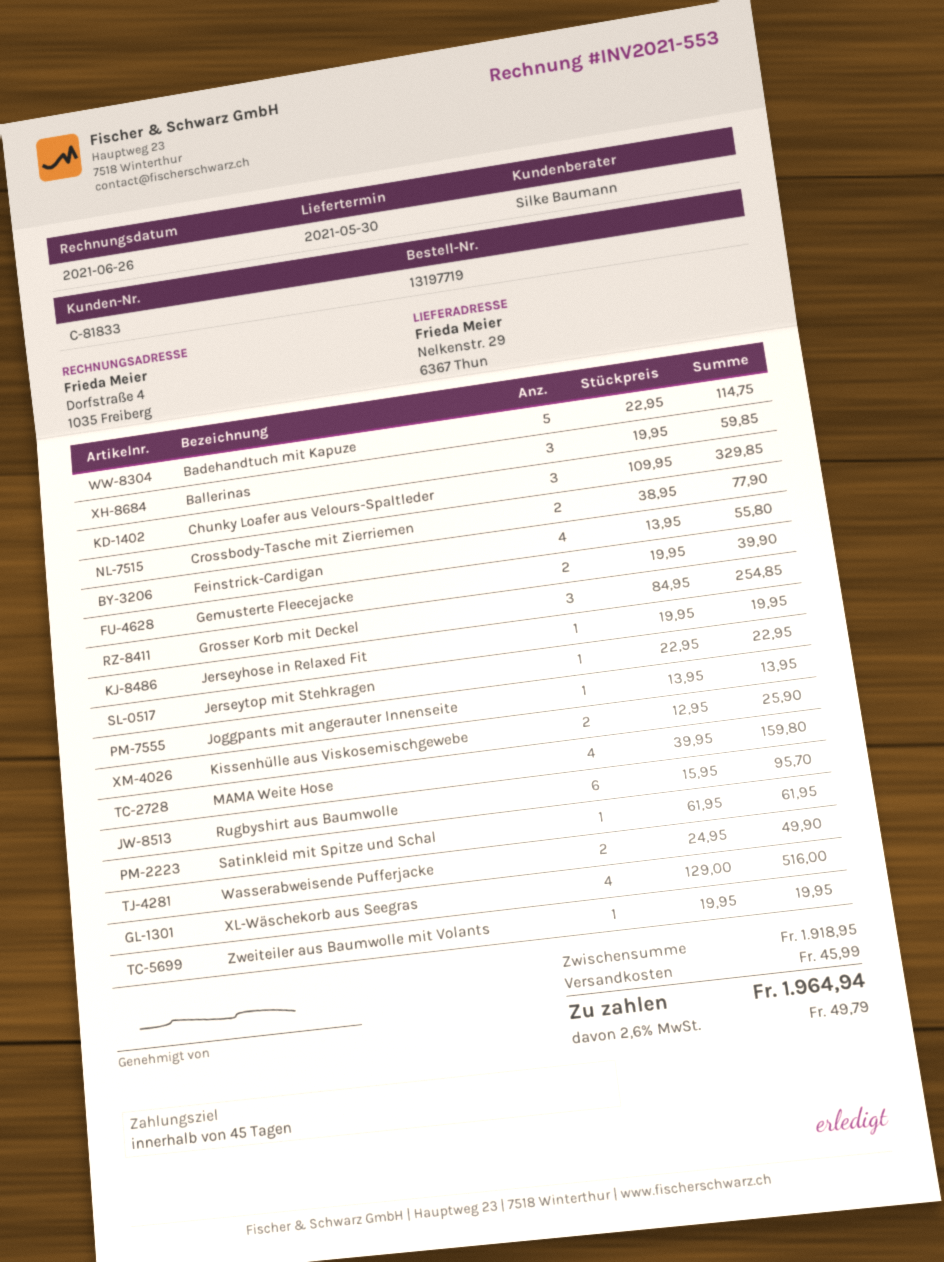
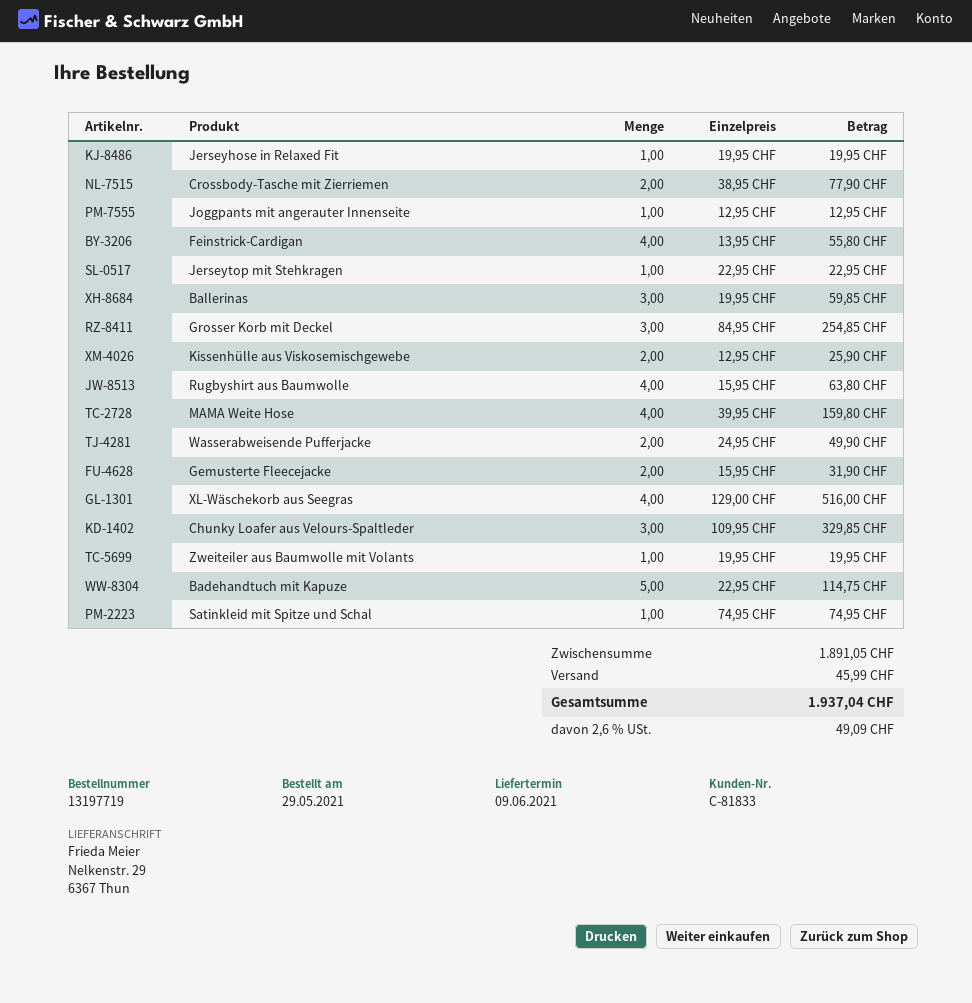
delivery date: 2021-05-30 -> 2021-06-09
Gemusterte Fleecejacke: 2 x 19.95 = 39.90 -> 2 x 15.95 = 31.90
Joggpants mit angerauter Innenseite: 1 x 13.95 = 13.95 -> 1 x 12.95 = 12.95
Rugbyshirt aus Baumwolle: 6 x 15.95 = 95.70 -> 4 x 15.95 = 63.80
Satinkleid mit Spitze und Schal: 1 x 61.95 = 61.95 -> 1 x 74.95 = 74.95
subtotal: 1918.95 -> 1891.05
tax: 2.6% = 49.79 -> 2.6% = 49.09
total: 1964.94 -> 1937.04

